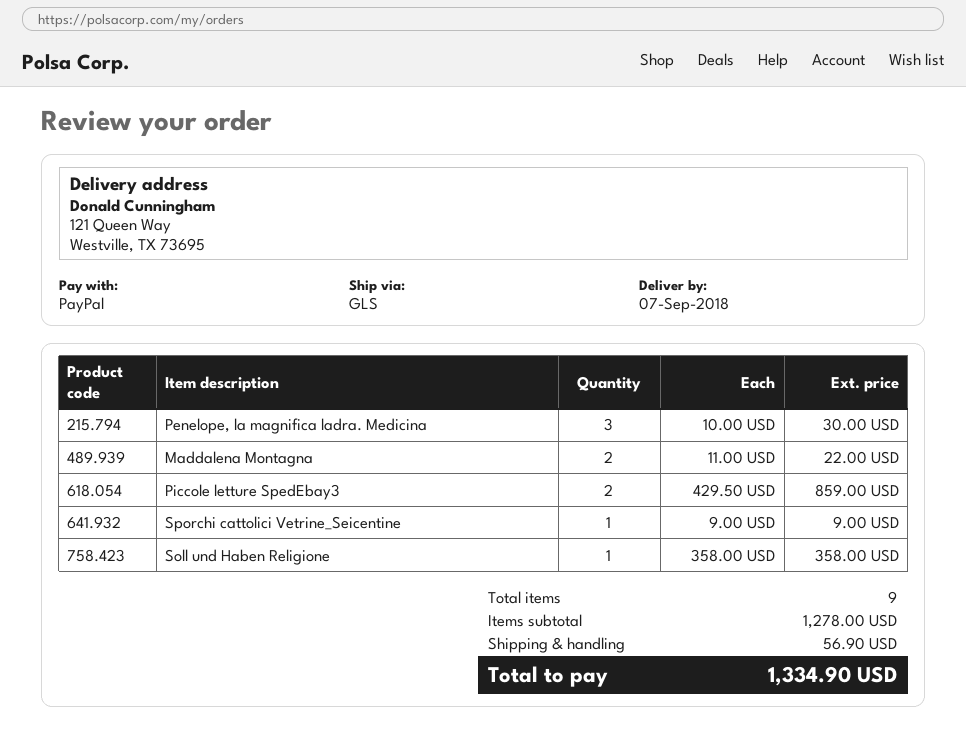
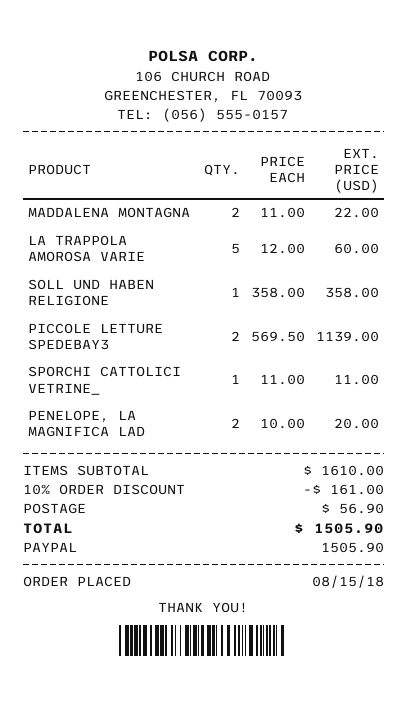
Penelope, la magnifica ladra. Medicina: 3 x 10.00 = 30.00 -> 2 x 10.00 = 20.00
Piccole letture SpedEbay3: 2 x 429.50 = 859.00 -> 2 x 569.50 = 1139.00
Sporchi cattolici Vetrine_Seicentine: 1 x 9.00 = 9.00 -> 1 x 11.00 = 11.00
LA TRAPPOLA AMOROSA VARIE: none -> 5 x 12.00 = 60.00
subtotal: 1278.00 -> 1610.00
discount: none -> 10% = 161.00
total: 1334.90 -> 1505.90

